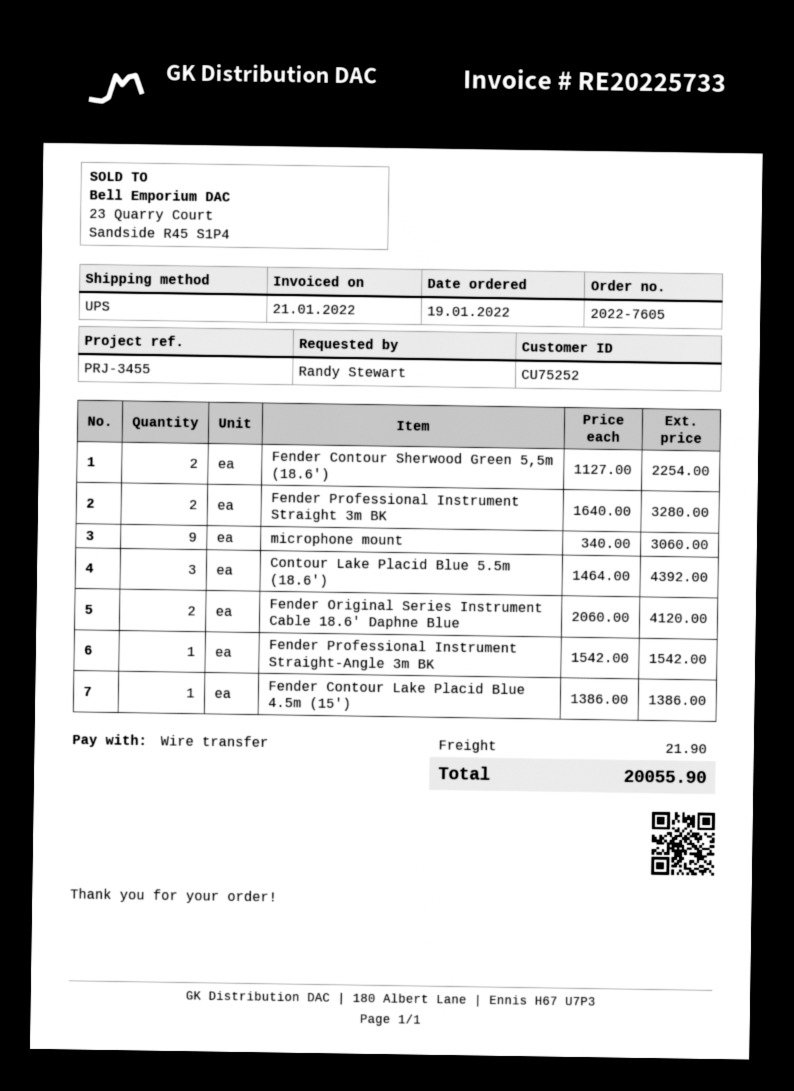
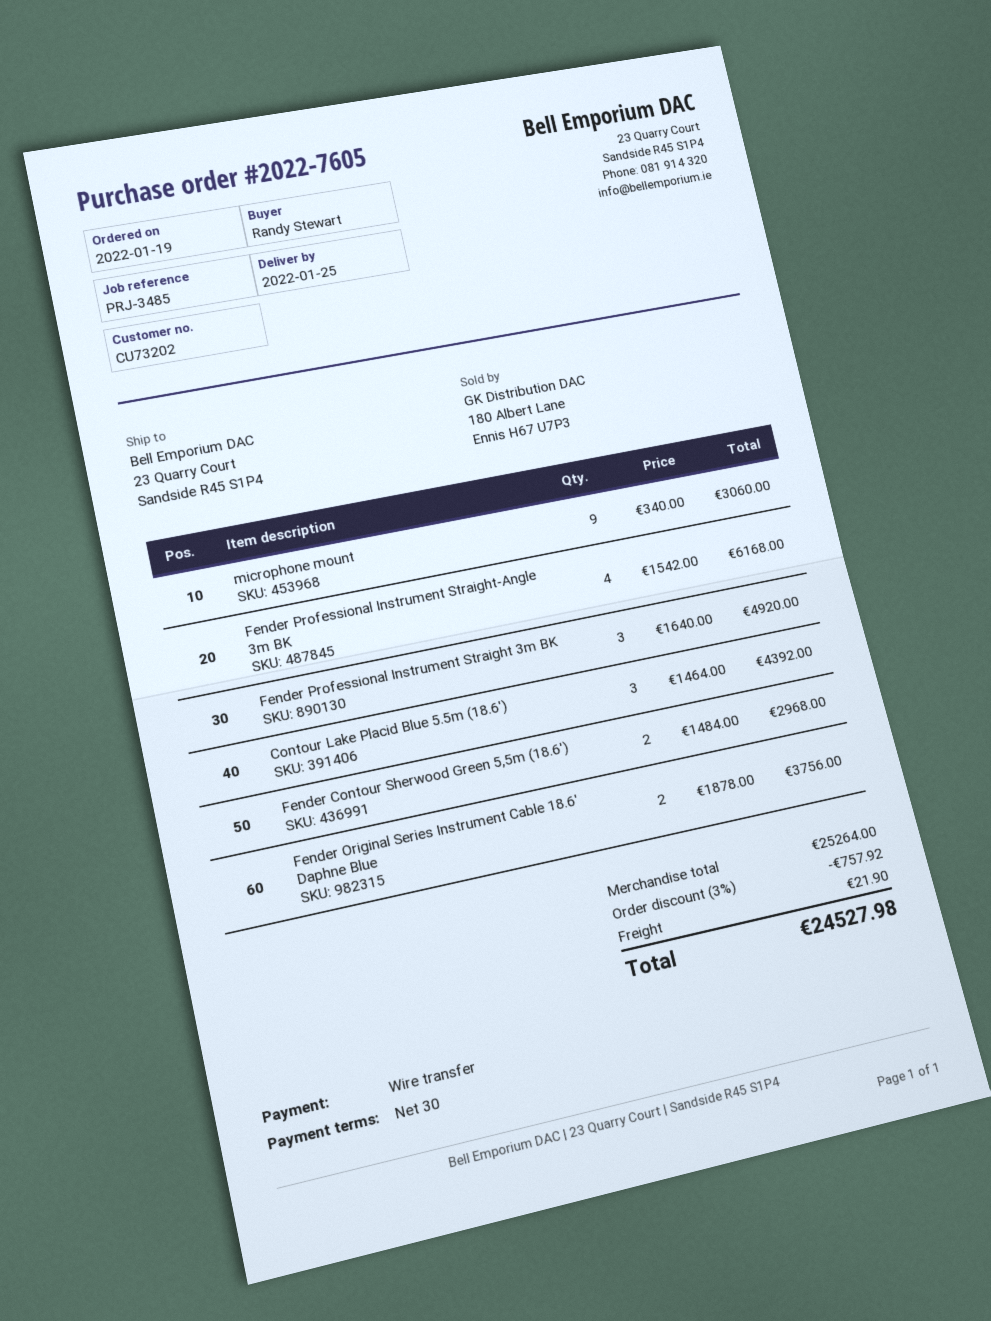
customer number: CU75252 -> CU73202
reference: PRJ-3455 -> PRJ-3485
Fender Contour Sherwood Green 5,5m (18.6'): 2 x 1127.00 = 2254.00 -> 2 x 1484.00 = 2968.00
Fender Professional Instrument Straight 3m BK: 2 x 1640.00 = 3280.00 -> 3 x 1640.00 = 4920.00
Fender Original Series Instrument Cable 18.6' Daphne Blue: 2 x 2060.00 = 4120.00 -> 2 x 1878.00 = 3756.00
Fender Professional Instrument Straight-Angle 3m BK: 1 x 1542.00 = 1542.00 -> 4 x 1542.00 = 6168.00
Fender Contour Lake Placid Blue 4.5m (15'): 1 x 1386.00 = 1386.00 -> none
discount: none -> 3% = 757.92
total: 20055.90 -> 24527.98

